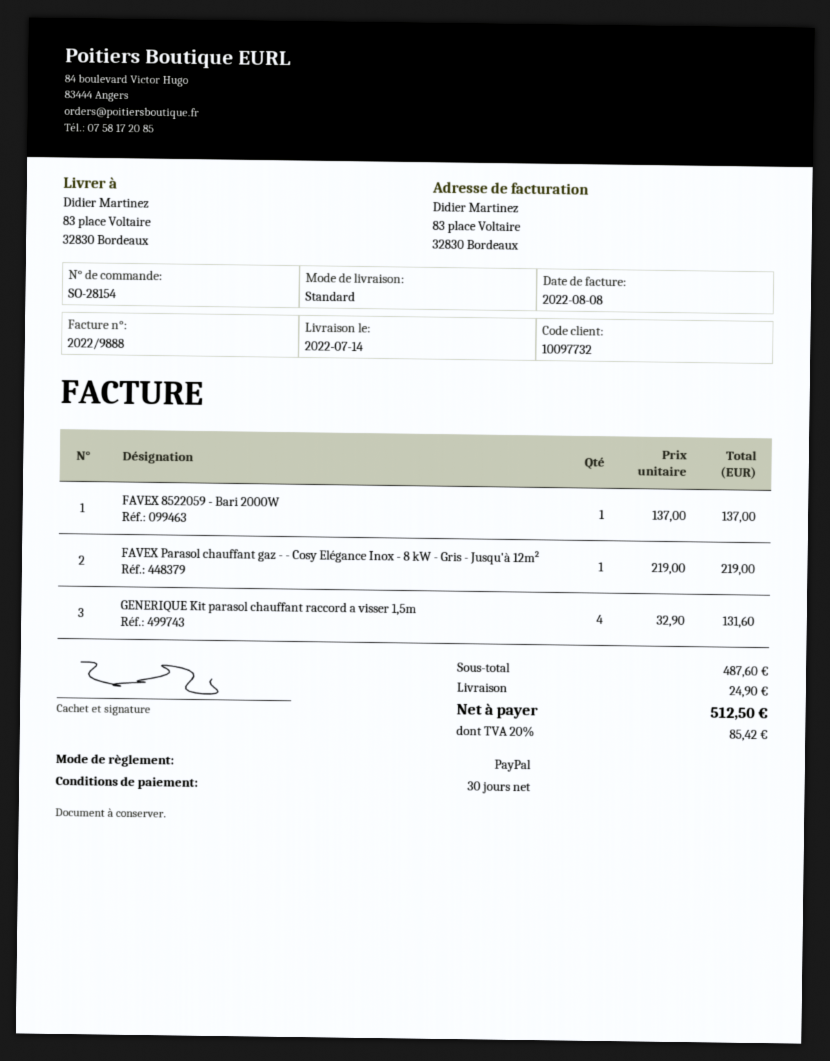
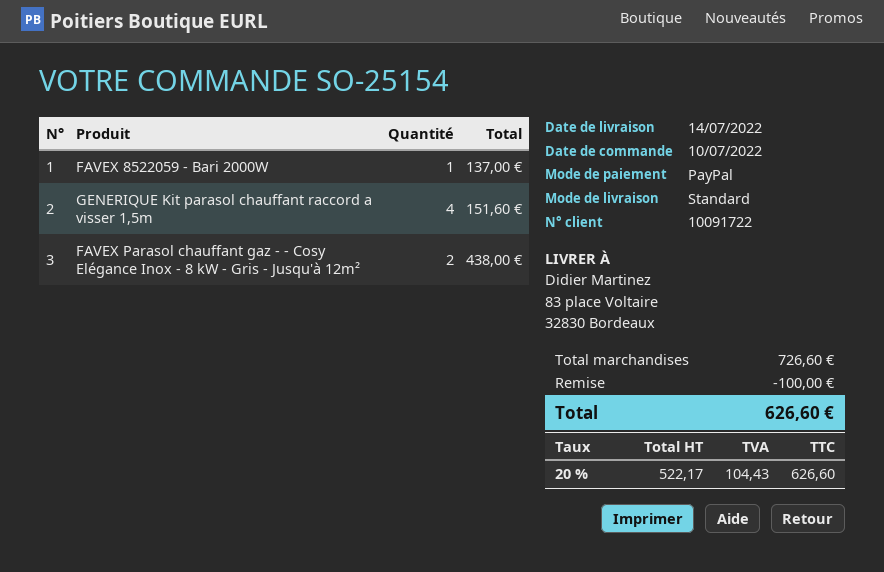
order number: SO-28154 -> SO-25154
customer number: 10097732 -> 10091722
FAVEX Parasol chauffant gaz - - Cosy Elégance Inox - 8 kW - Gris - Jusqu'à 12m²: 1 for 219.00 -> 2 for 438.00
GENERIQUE Kit parasol chauffant raccord a visser 1,5m: 4 for 131.60 -> 4 for 151.60
subtotal: 487.60 -> 726.60
discount: none -> 100.00
shipping: 24.90 -> none
tax: 20% = 85.42 -> 20% = 104.43
total: 512.50 -> 626.60

